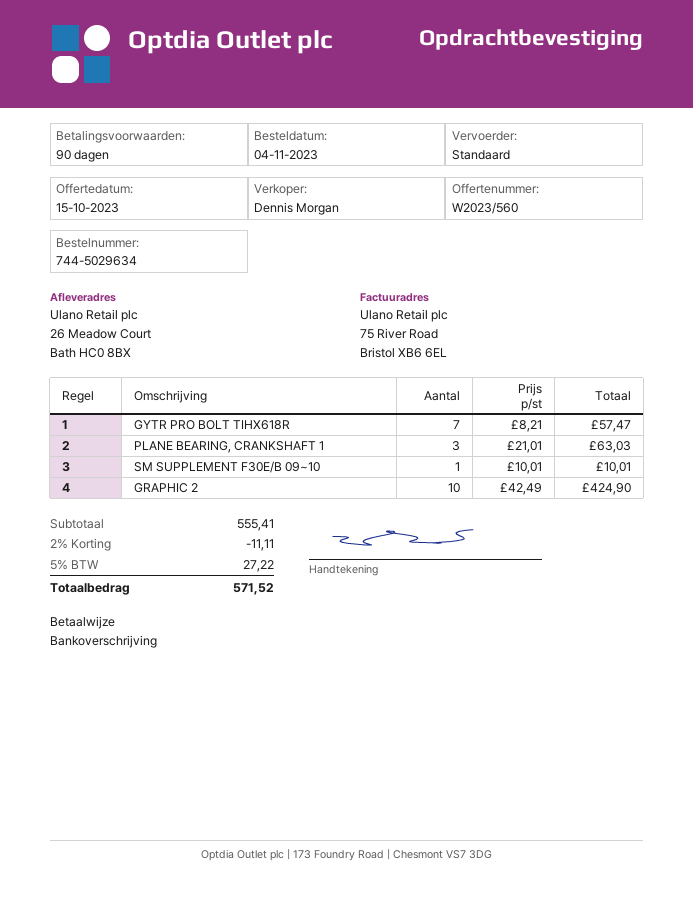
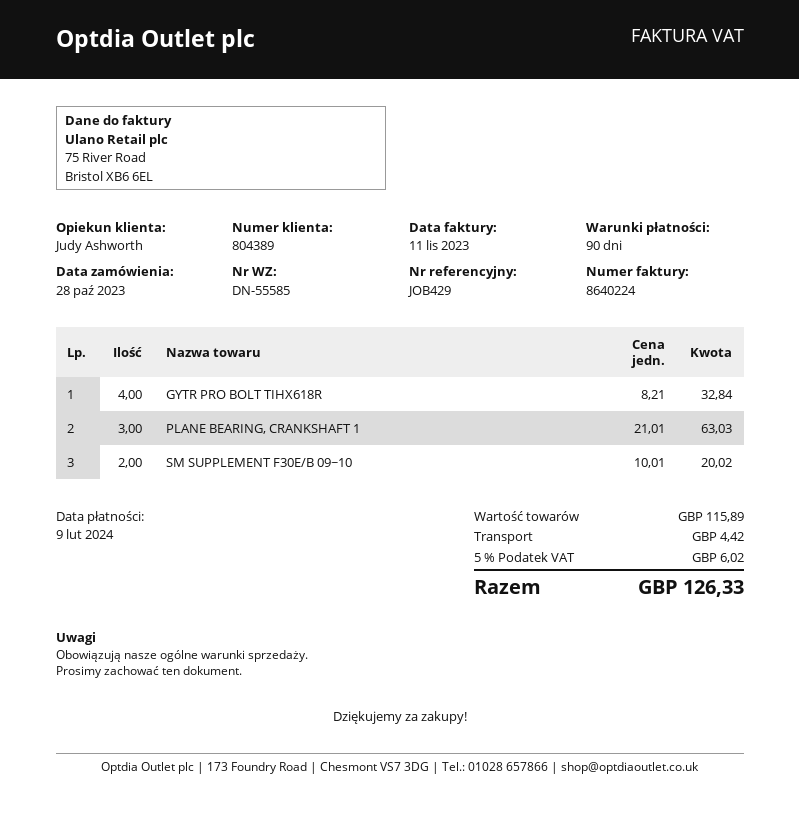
order date: 2023-11-04 -> 2023-10-28
sales rep: Dennis Morgan -> Judy Ashworth
GYTR PRO BOLT TIHX618R: 7 x 8.21 = 57.47 -> 4 x 8.21 = 32.84
SM SUPPLEMENT F30E/B 09~10: 1 x 10.01 = 10.01 -> 2 x 10.01 = 20.02
GRAPHIC 2: 10 x 42.49 = 424.90 -> none
subtotal: 555.41 -> 115.89
discount: 2% = 11.11 -> none
shipping: none -> 4.42
tax: 5% = 27.22 -> 5% = 6.02
total: 571.52 -> 126.33

